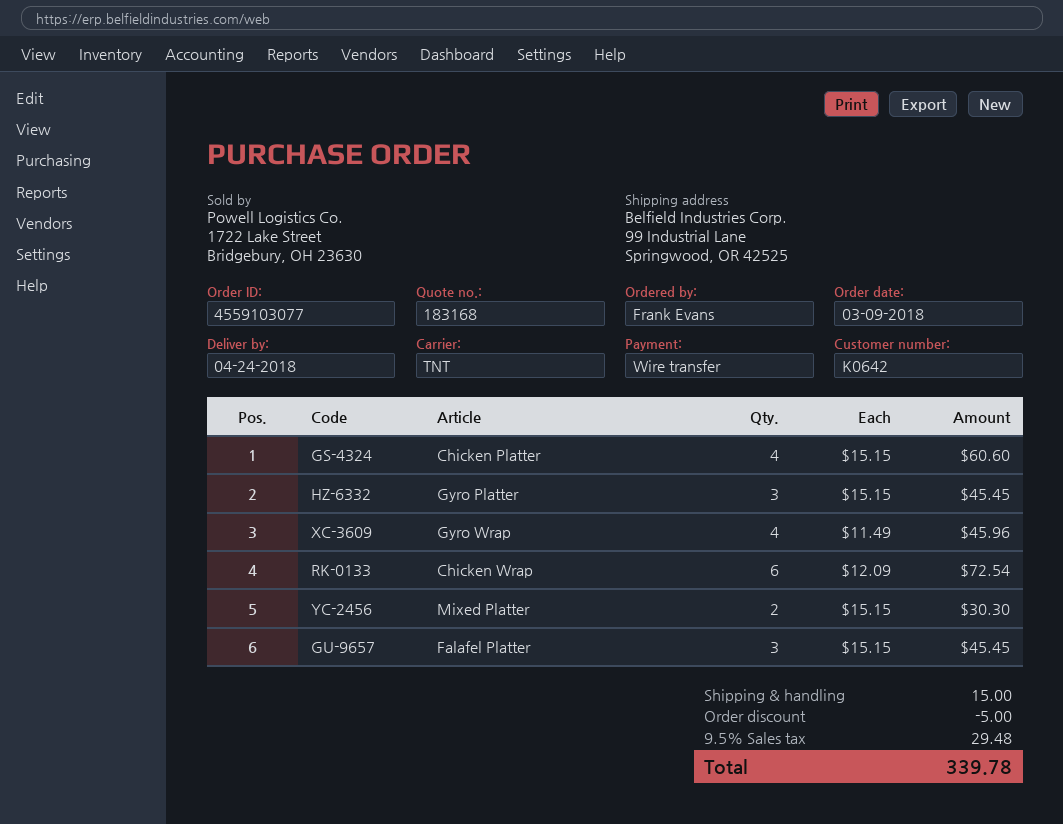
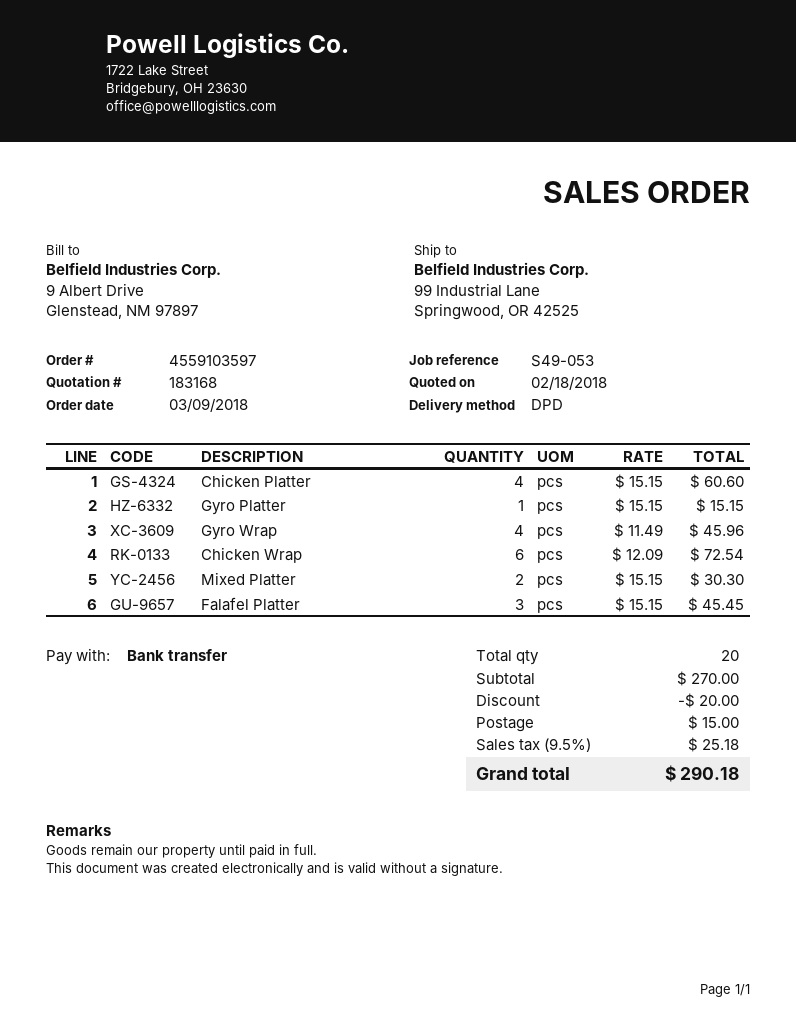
order number: 4559103077 -> 4559103597
shipping method: TNT -> DPD
Gyro Platter: 3 x 15.15 = 45.45 -> 1 x 15.15 = 15.15
discount: 5.00 -> 20.00
tax: 9.5% = 29.48 -> 9.5% = 25.18
total: 339.78 -> 290.18

